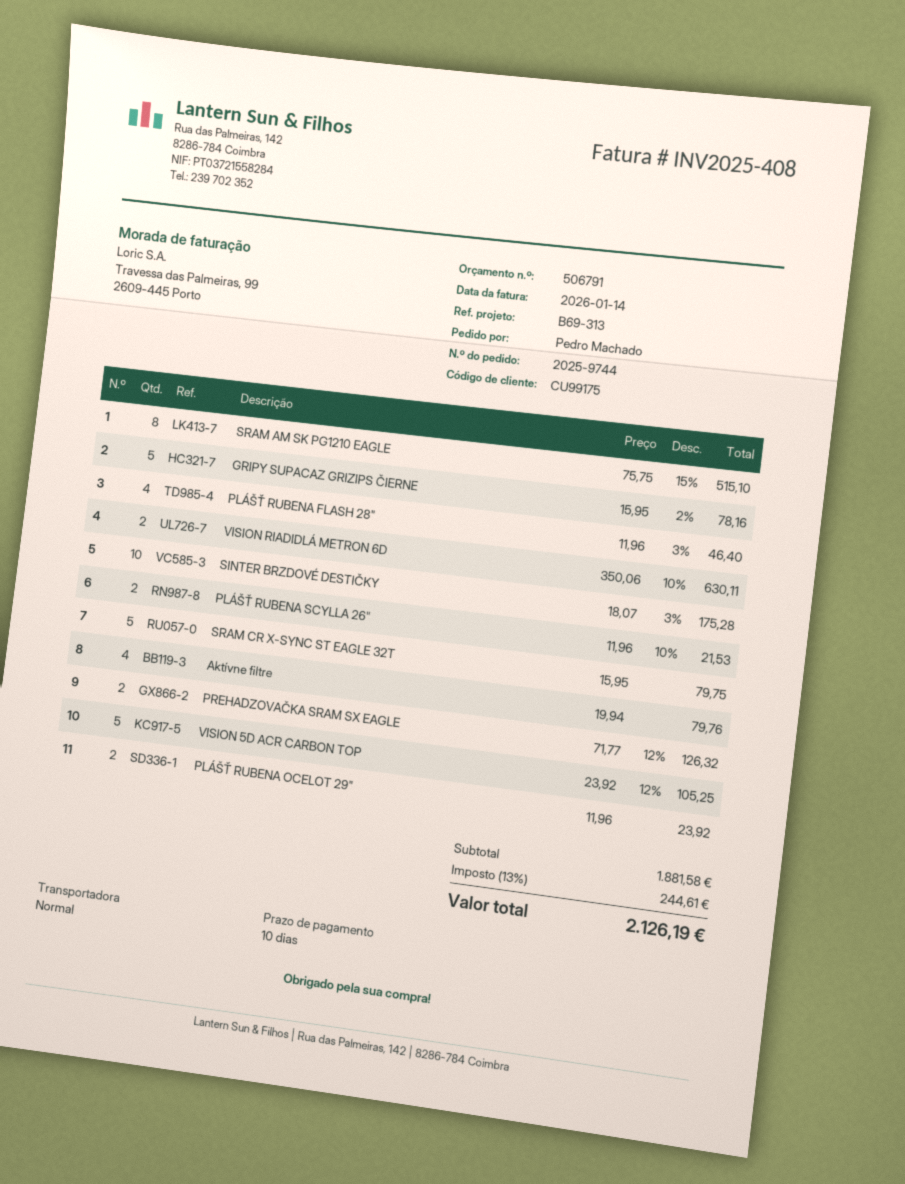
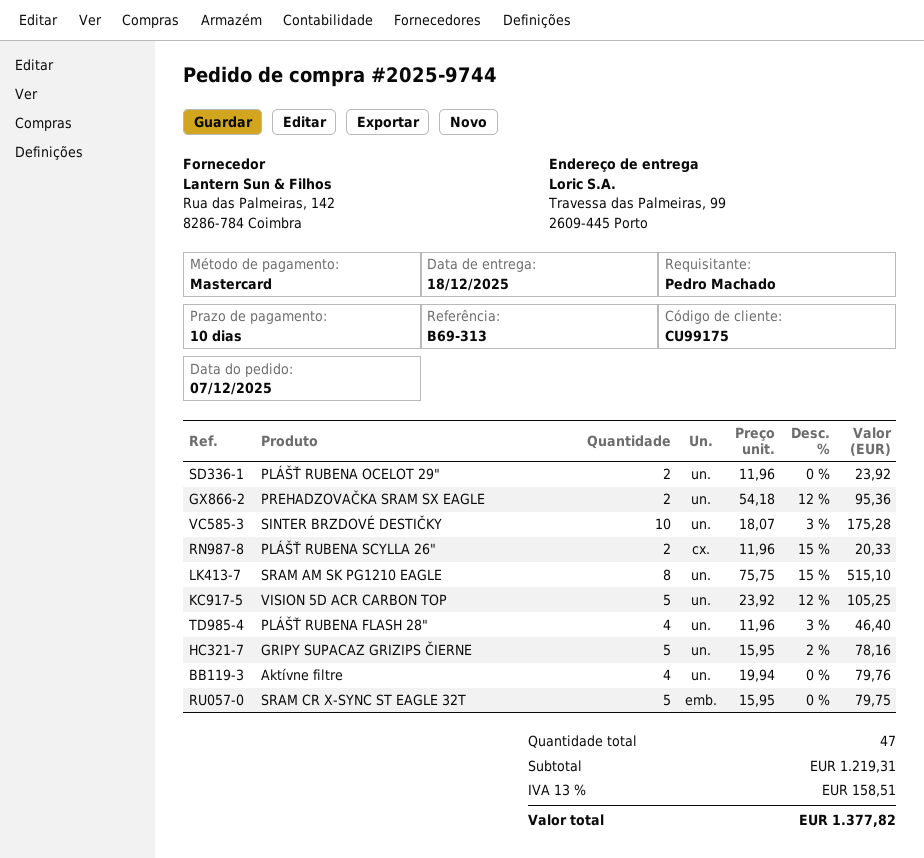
VISION RIADIDLÁ METRON 6D: 2 x 350.06 - 10% = 630.11 -> none
PLÁŠŤ RUBENA SCYLLA 26": 2 x 11.96 - 10% = 21.53 -> 2 x 11.96 - 15% = 20.33
PREHADZOVAČKA SRAM SX EAGLE: 2 x 71.77 - 12% = 126.32 -> 2 x 54.18 - 12% = 95.36
subtotal: 1881.58 -> 1219.31
tax: 13% = 244.61 -> 13% = 158.51
total: 2126.19 -> 1377.82

